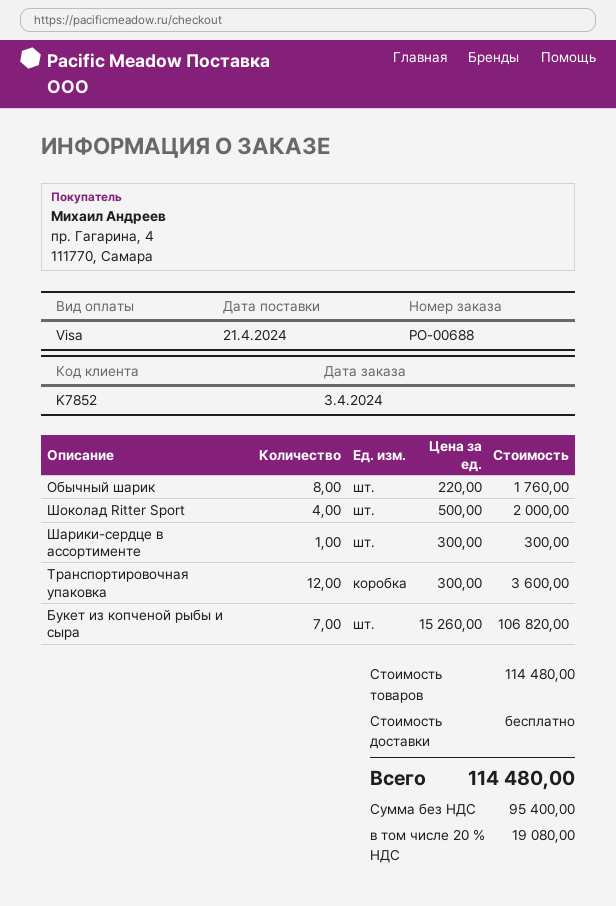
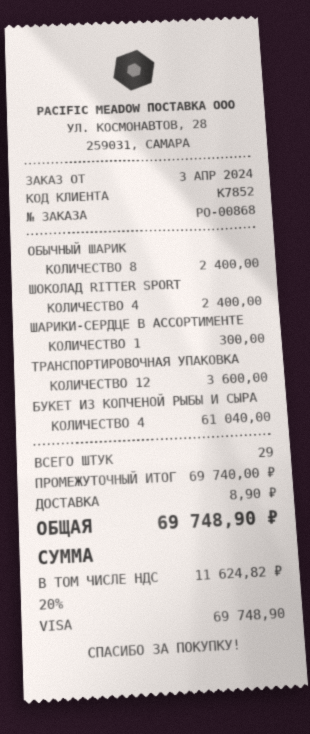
order number: PO-00688 -> PO-00868
Обычный шарик: 8 for 1760.00 -> 8 for 2400.00
Шоколад Ritter Sport: 4 for 2000.00 -> 4 for 2400.00
Букет из копченой рыбы и сыра: 7 for 106820.00 -> 4 for 61040.00
subtotal: 114480.00 -> 69740.00
shipping: 0.00 -> 8.90
tax: 20% = 19080.00 -> 20% = 11624.82
total: 114480.00 -> 69748.90

